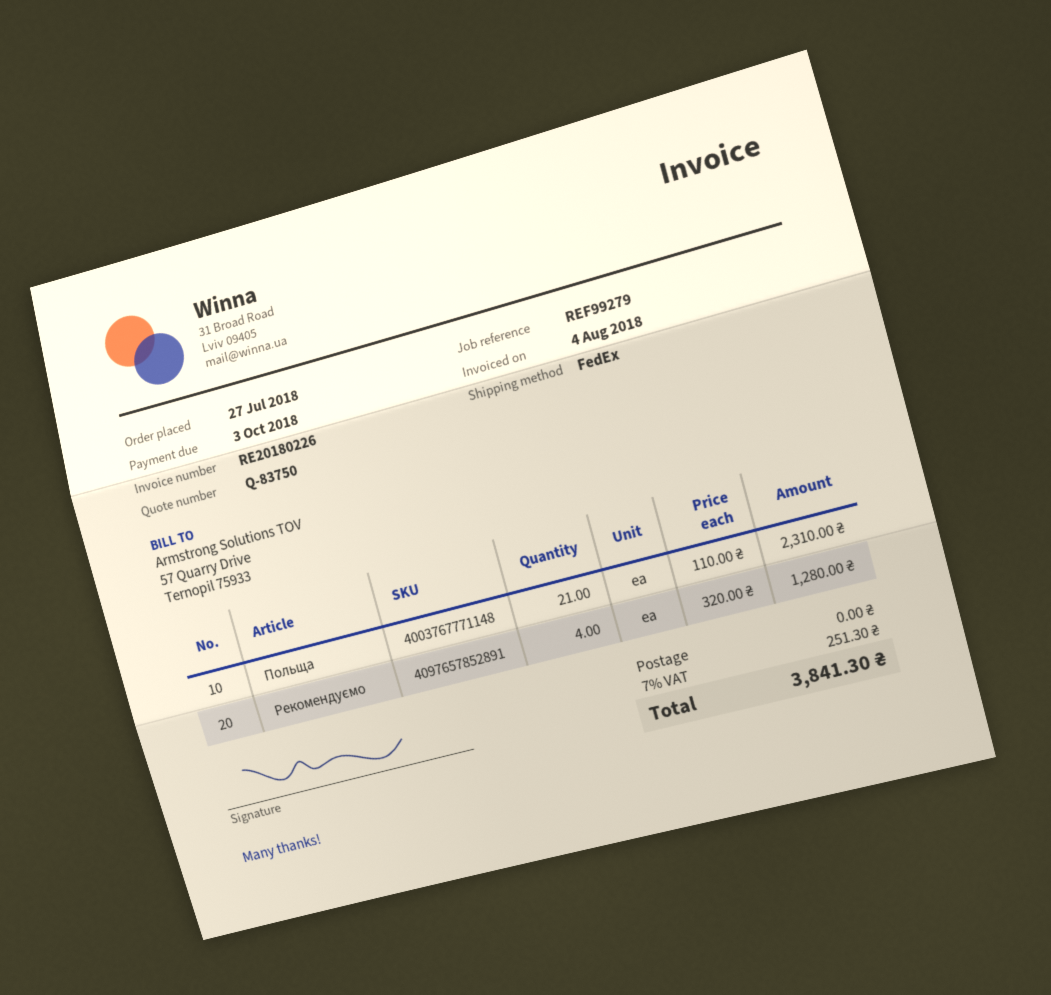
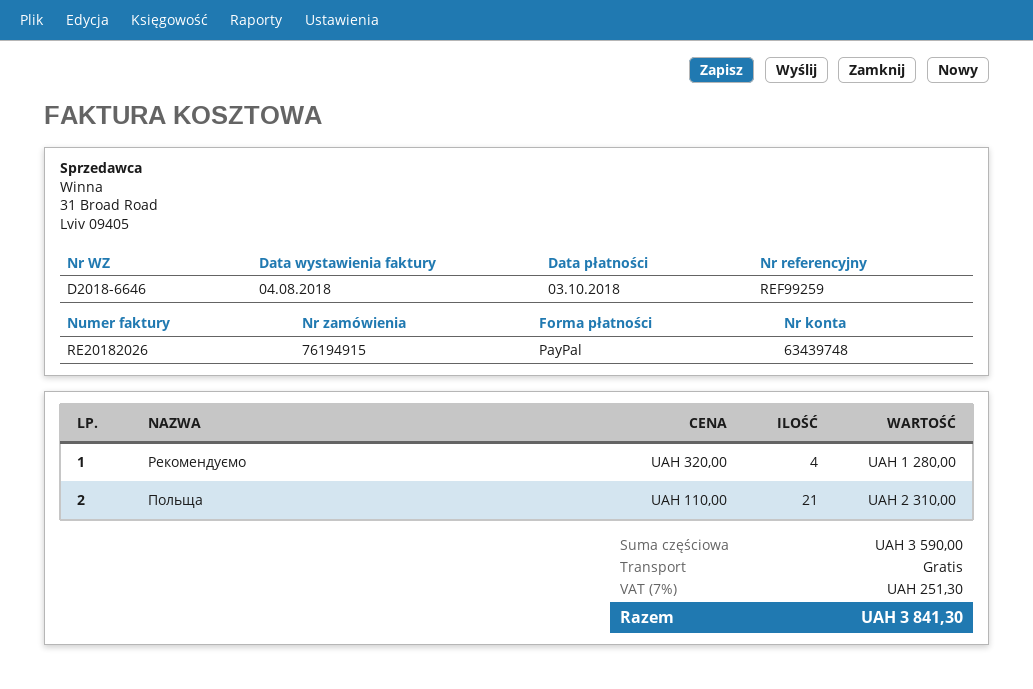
invoice number: RE20180226 -> RE20182026
reference: REF99279 -> REF99259

